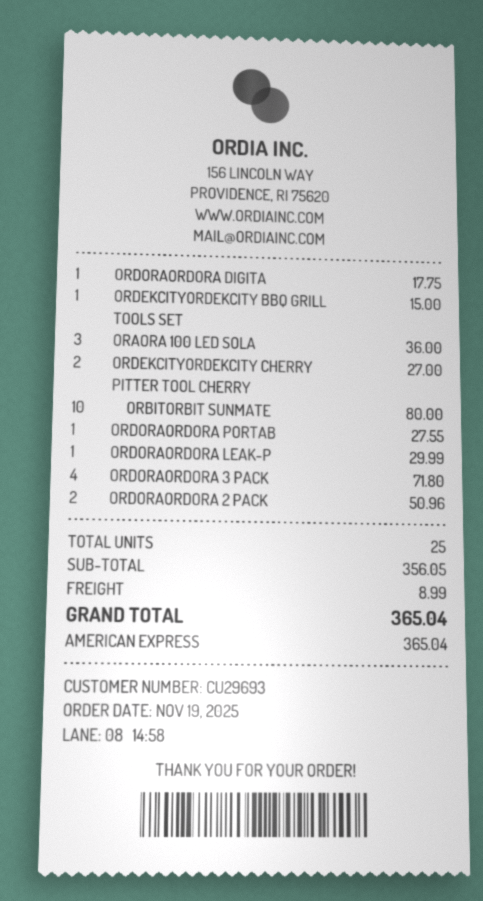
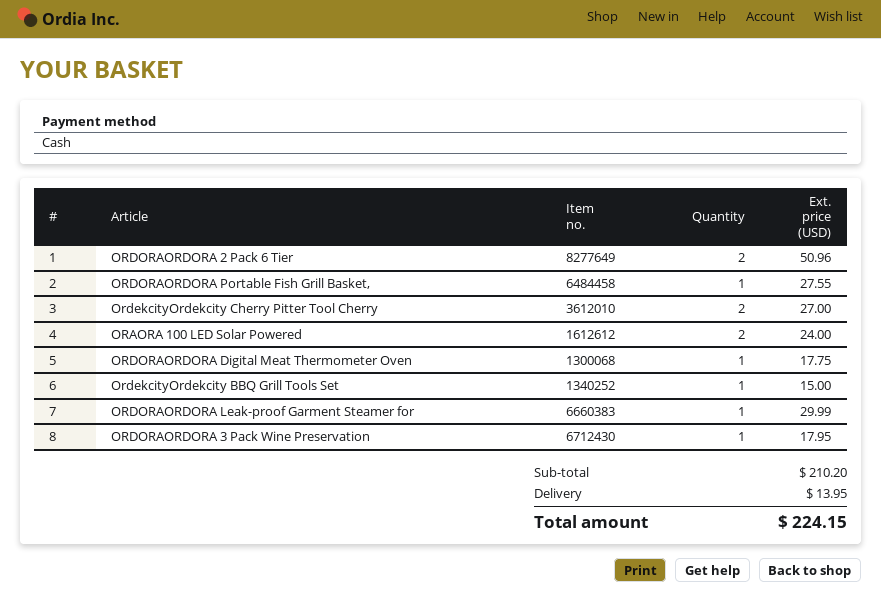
payment method: American Express -> cash
ORAORA 100 LED SOLA: 3 for 36.00 -> 2 for 24.00
ORBITORBIT SUNMATE: 10 for 80.00 -> none
ORDORAORDORA 3 PACK: 4 for 71.80 -> 1 for 17.95
subtotal: 356.05 -> 210.20
shipping: 8.99 -> 13.95
total: 365.04 -> 224.15

